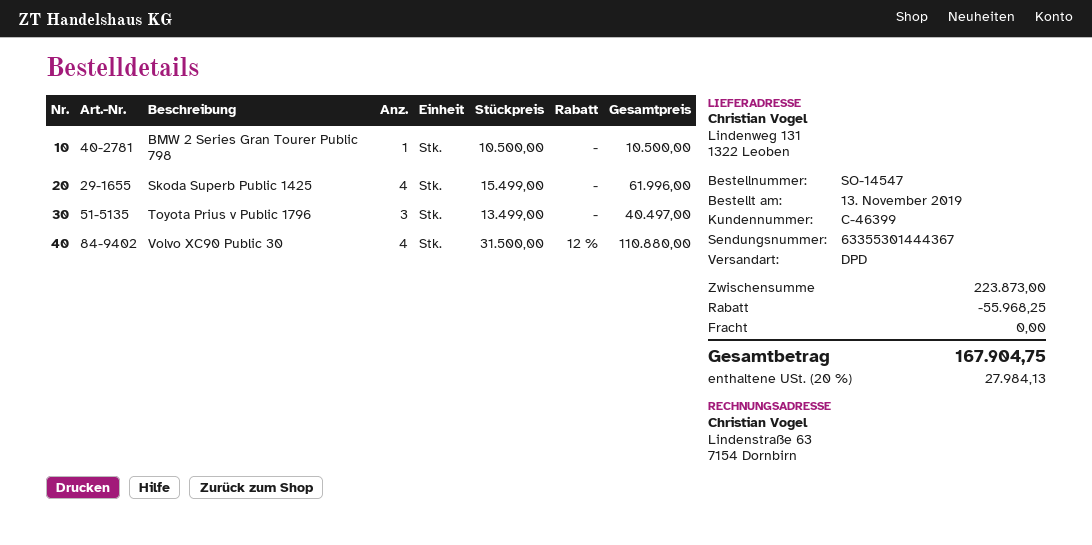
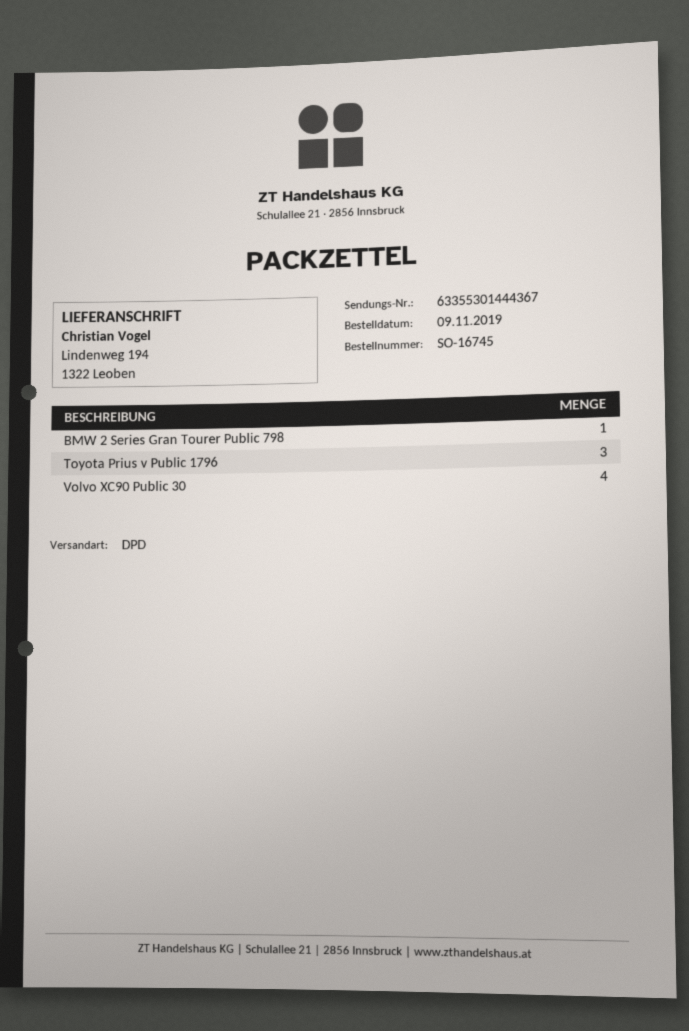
order number: SO-14547 -> SO-16745
order date: 2019-11-13 -> 2019-11-09
ship to: Lindenweg 131, 1322 Leoben -> Lindenweg 194, 1322 Leoben
Skoda Superb Public 1425: 4 -> none

